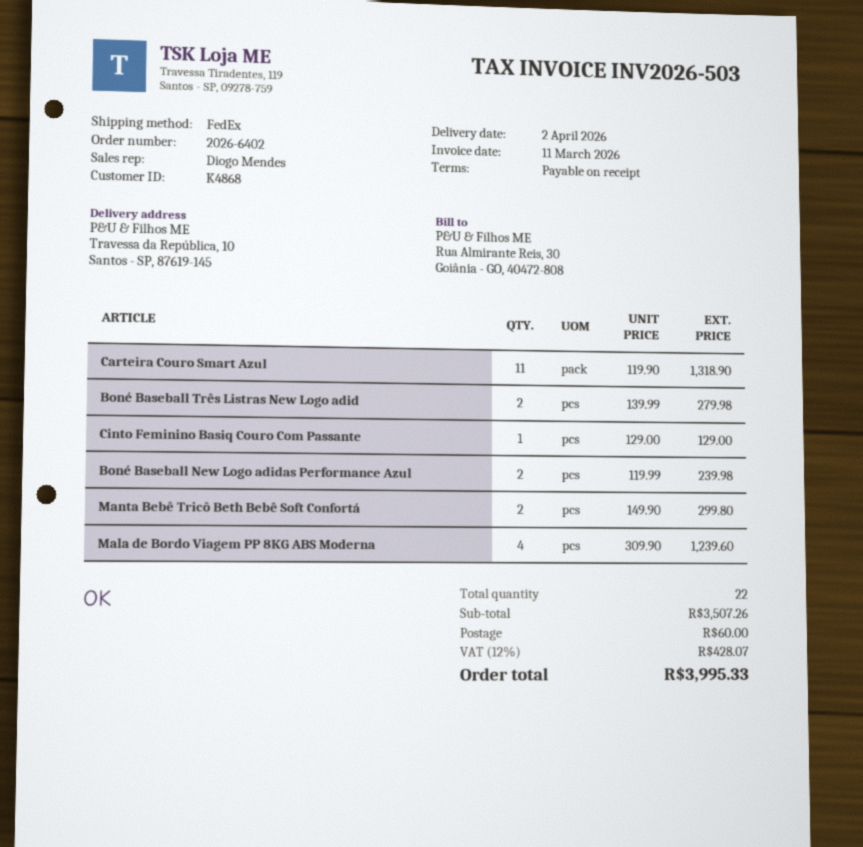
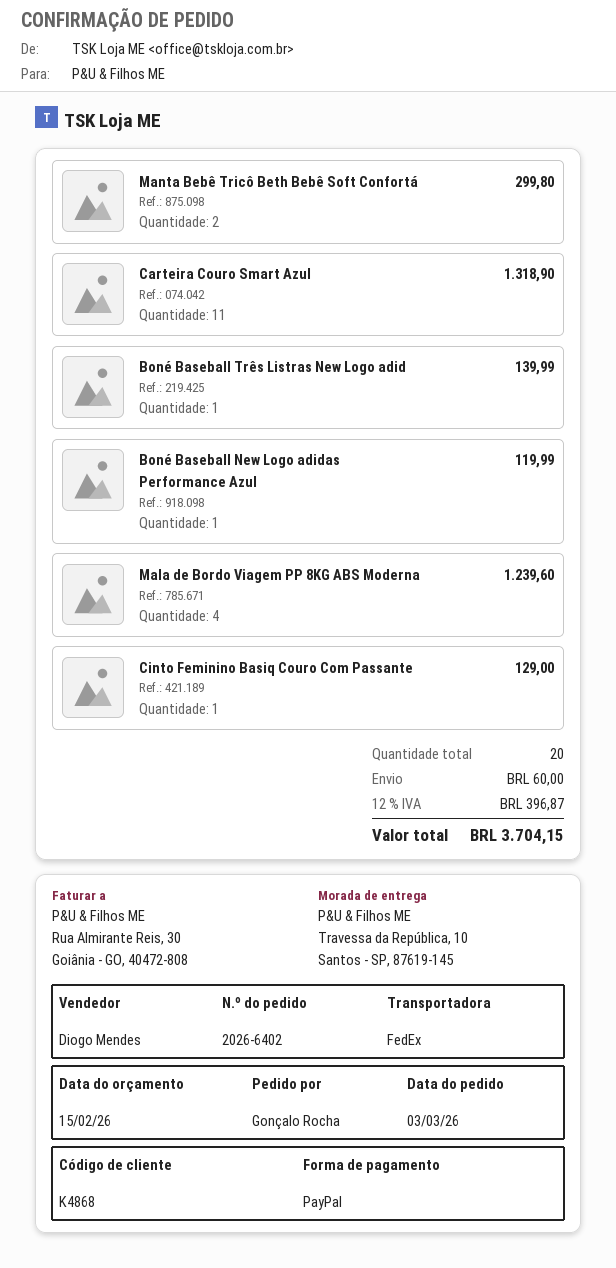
Boné Baseball Três Listras New Logo adid: 2 for 279.98 -> 1 for 139.99
Boné Baseball New Logo adidas Performance Azul: 2 for 239.98 -> 1 for 119.99
total quantity: 22 -> 20
tax: 12% = 428.07 -> 12% = 396.87
total: 3995.33 -> 3704.15

